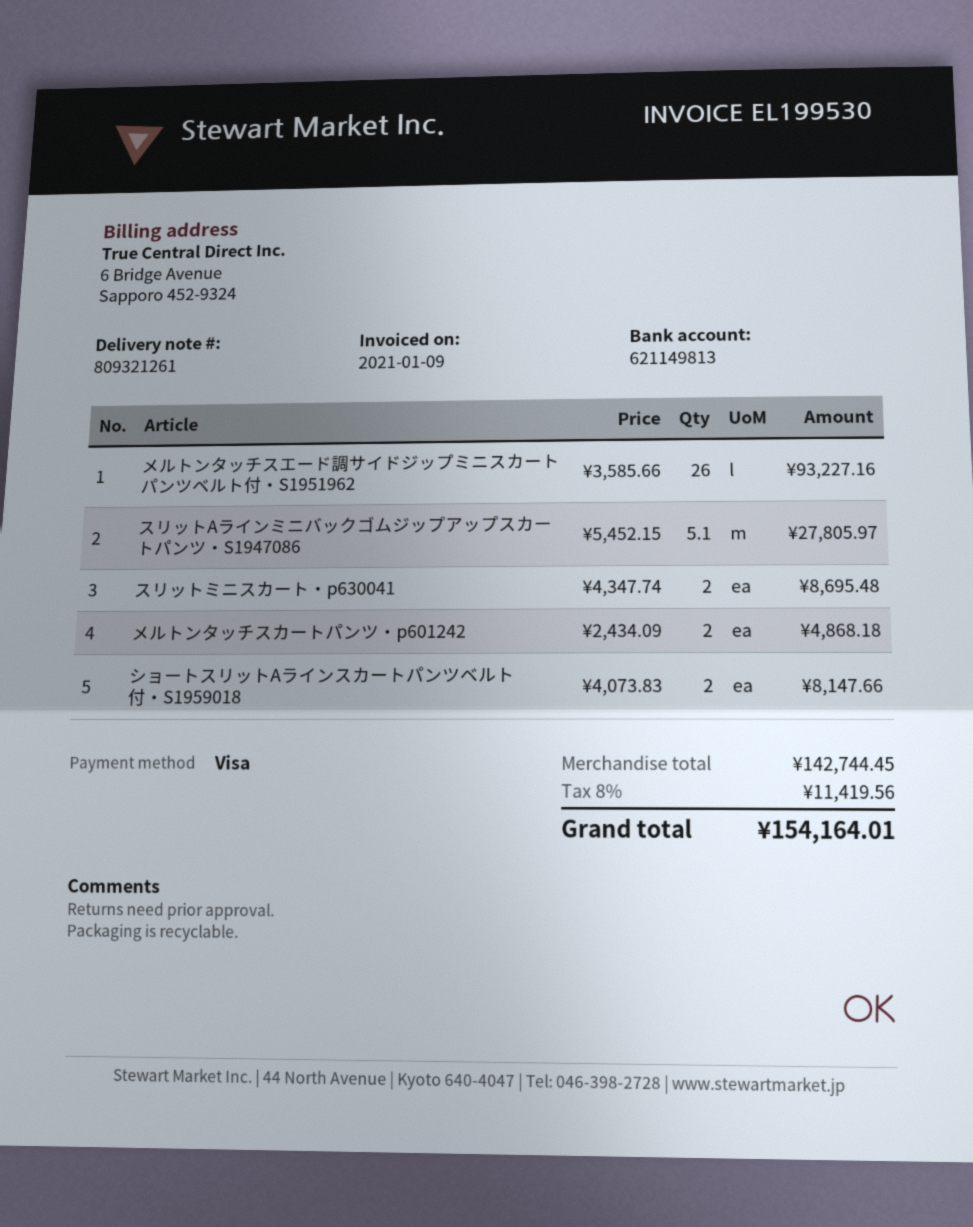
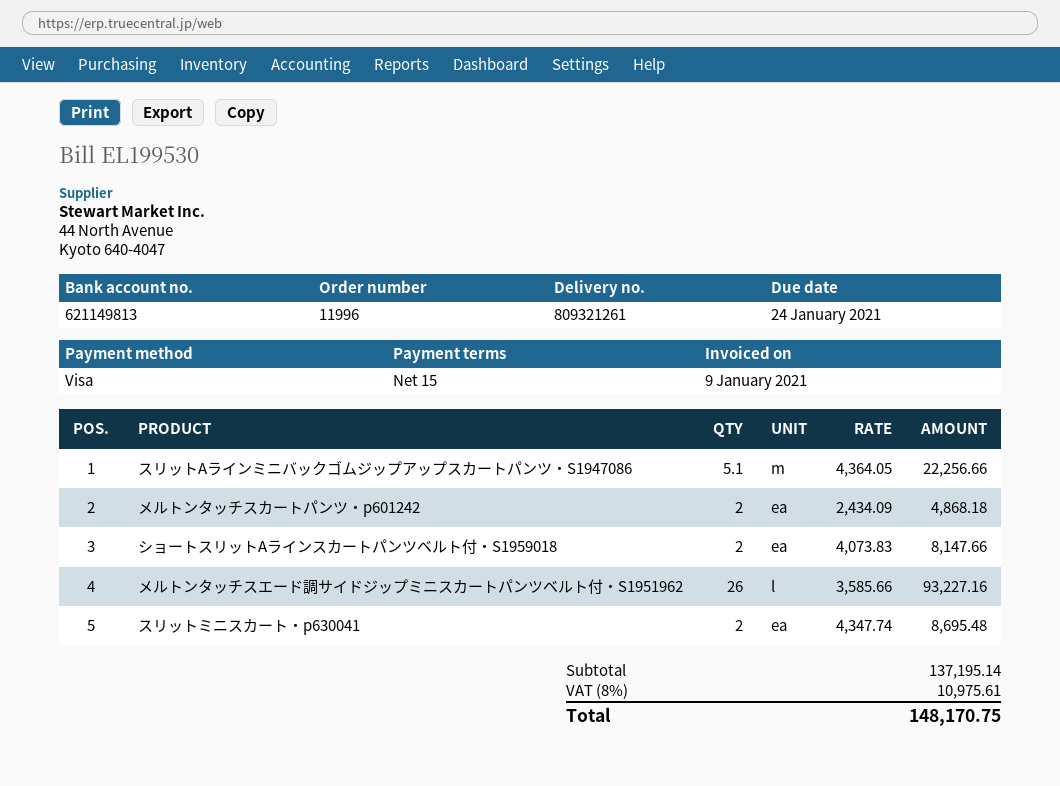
スリットAラインミニバックゴムジップアップスカートパンツ・S1947086: 5.1 x 5452.15 = 27805.97 -> 5.1 x 4364.05 = 22256.66
subtotal: 142744.45 -> 137195.14
tax: 8% = 11419.56 -> 8% = 10975.61
total: 154164.01 -> 148170.75

